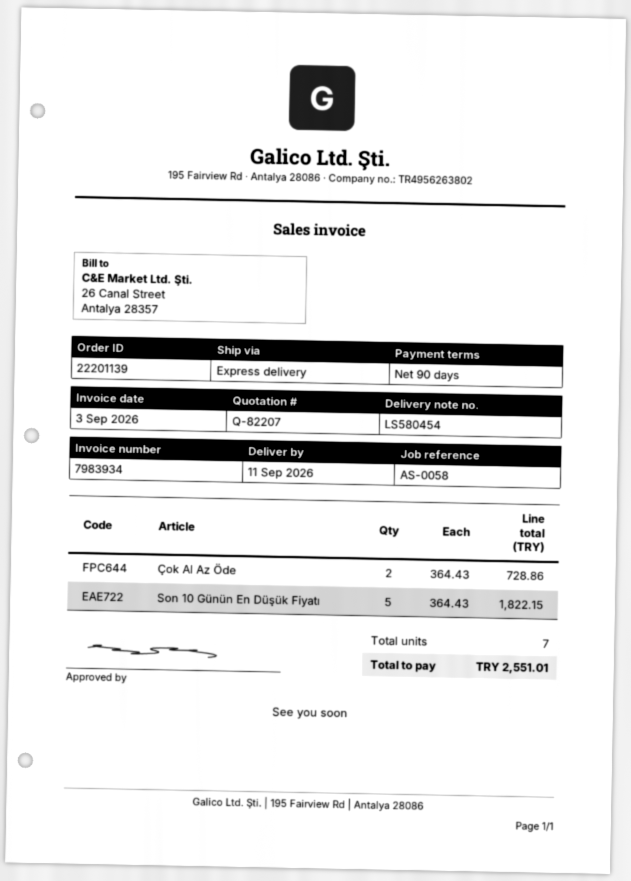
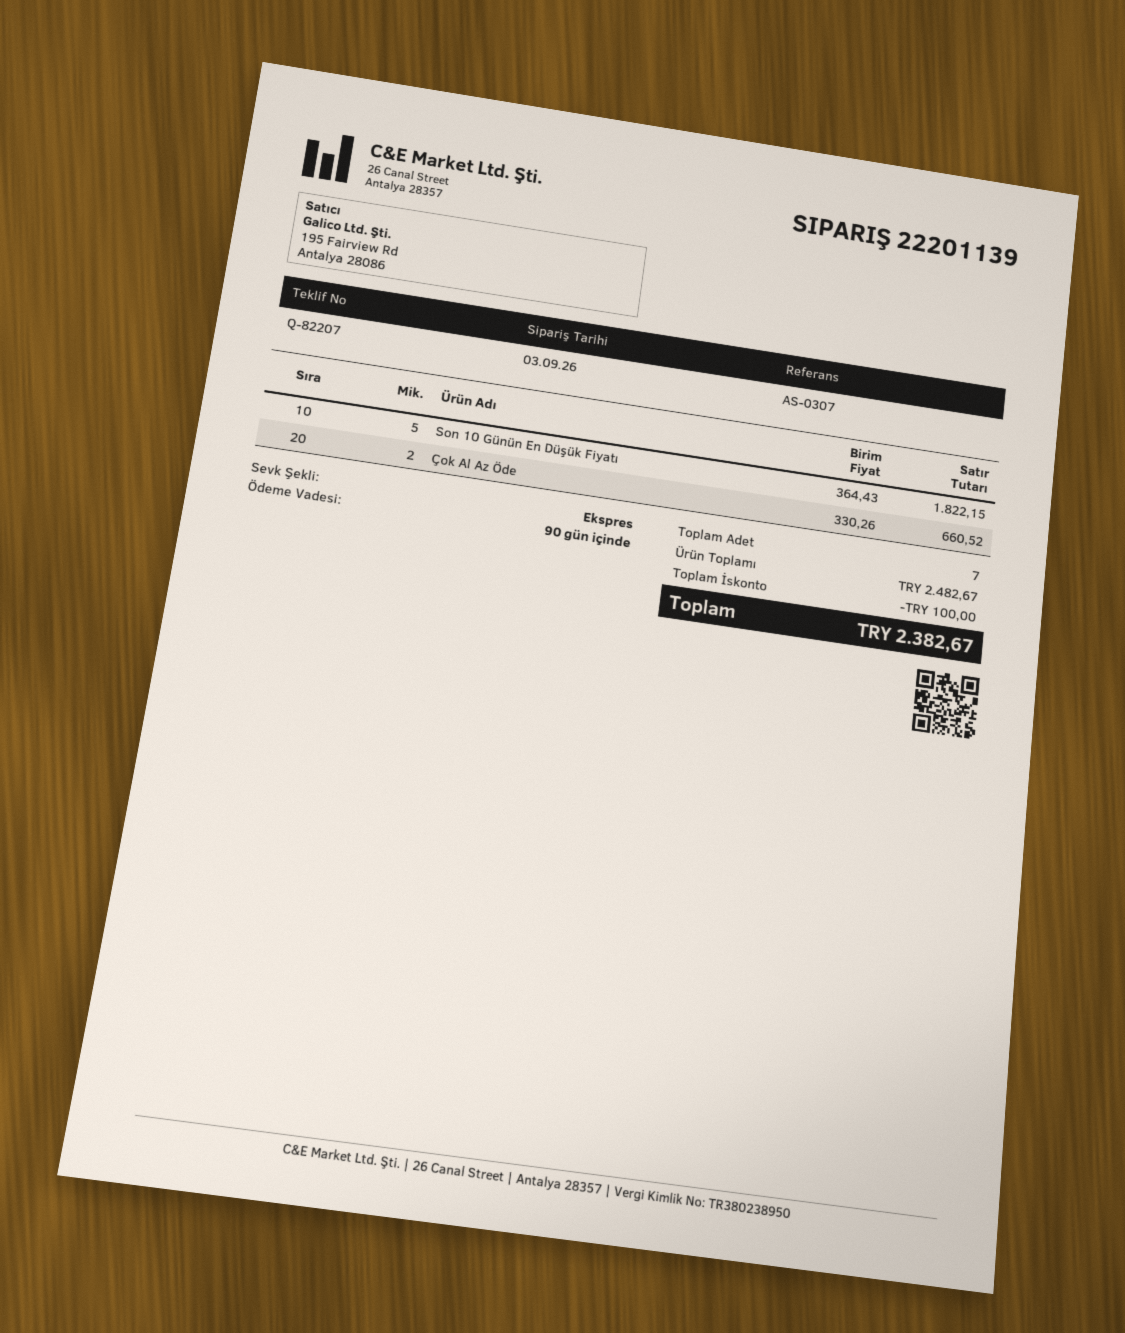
reference: AS-0058 -> AS-0307
Çok Al Az Öde: 2 x 364.43 = 728.86 -> 2 x 330.26 = 660.52
discount: none -> 100.00
total: 2551.01 -> 2382.67

